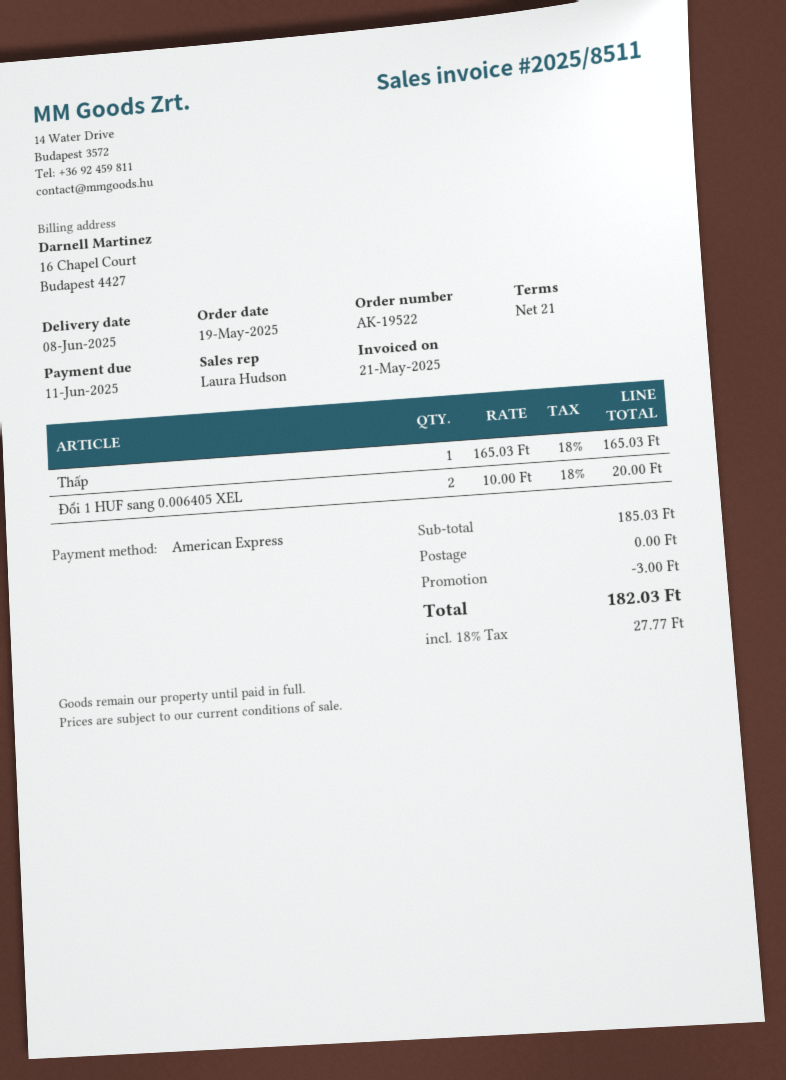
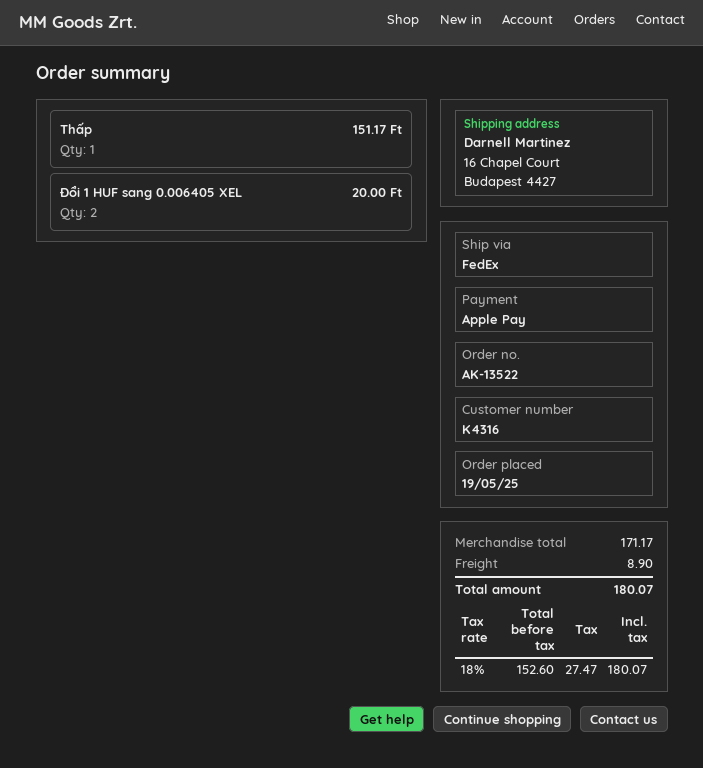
order number: AK-19522 -> AK-13522
payment method: American Express -> Apple Pay
Thấp: 1 for 165.03 -> 1 for 151.17
subtotal: 185.03 -> 171.17
discount: 3.00 -> none
shipping: 0.00 -> 8.90
tax: 18% = 27.77 -> 18% = 27.47
total: 182.03 -> 180.07

